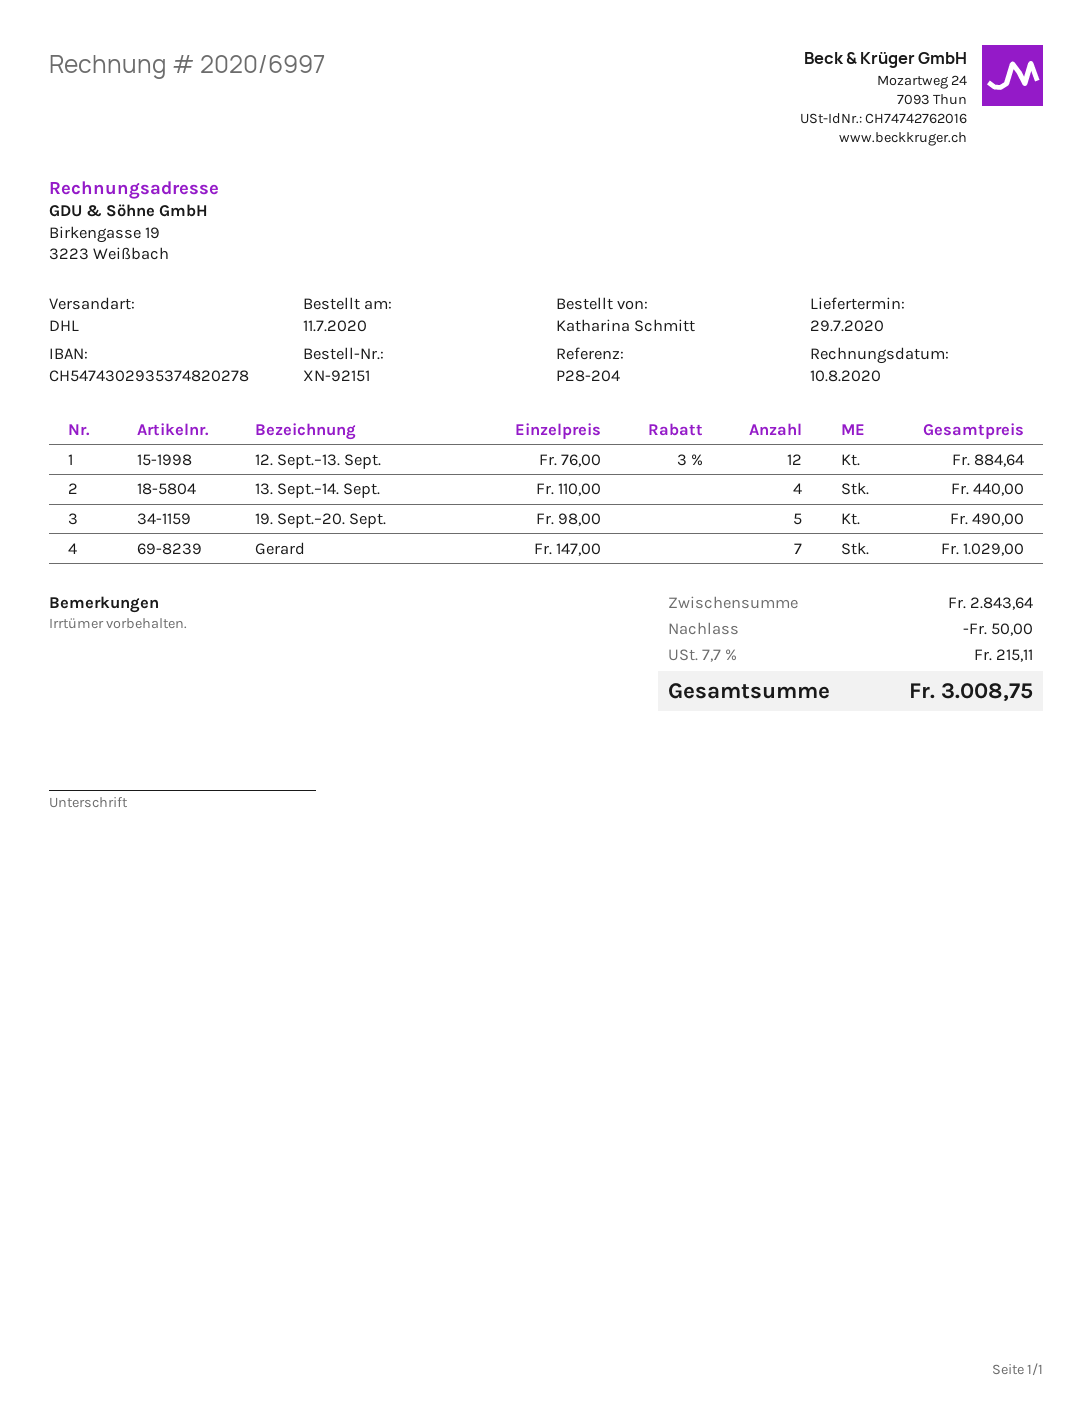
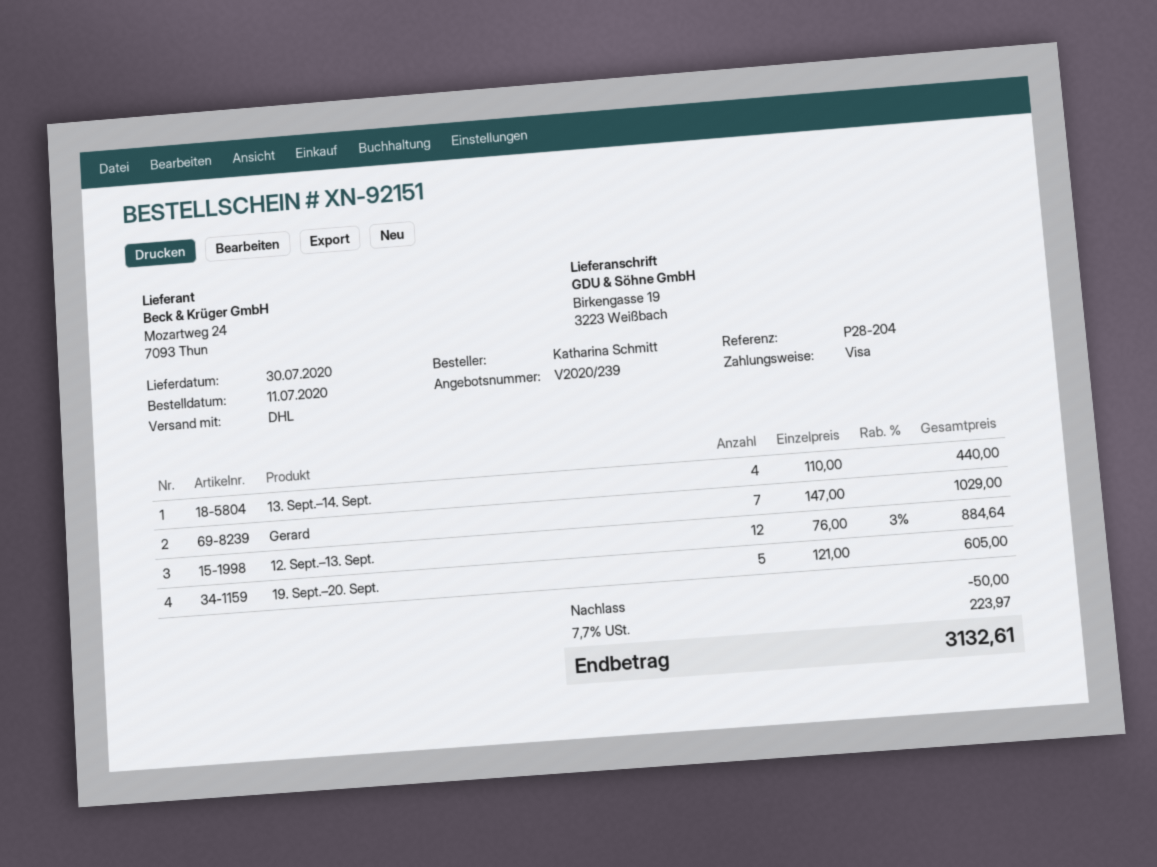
delivery date: 2020-07-29 -> 2020-07-30
19. Sept.–20. Sept.: 5 x 98.00 = 490.00 -> 5 x 121.00 = 605.00
tax: 7.7% = 215.11 -> 7.7% = 223.97
total: 3008.75 -> 3132.61

